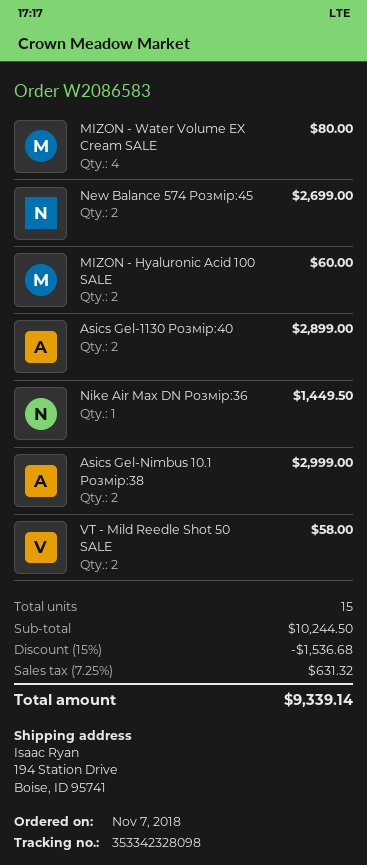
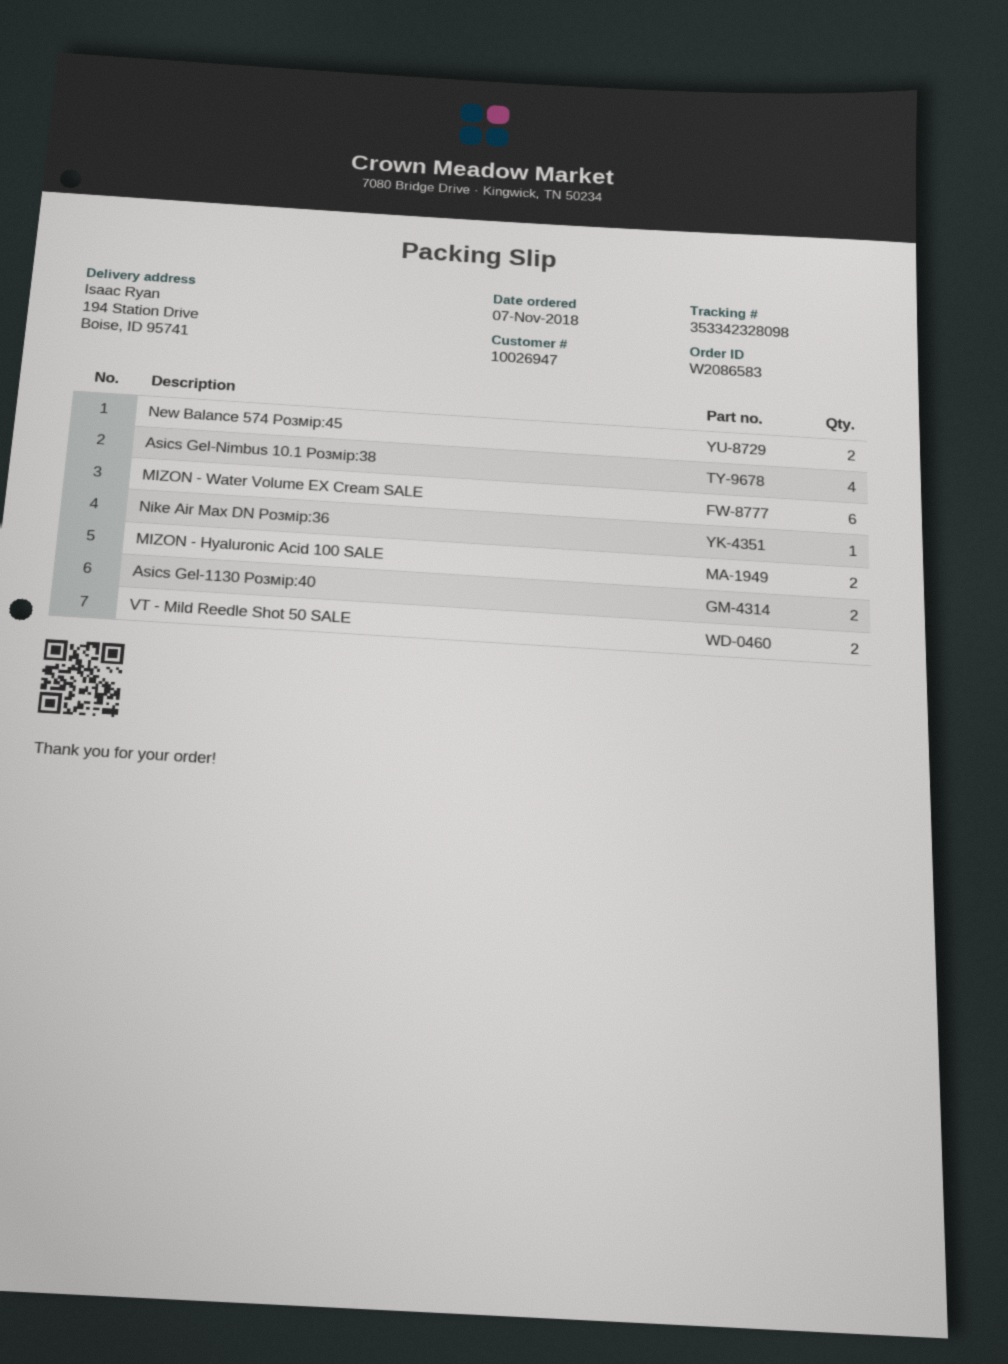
MIZON - Water Volume EX Cream SALE: 4 -> 6
Asics Gel-Nimbus 10.1 Розмір:38: 2 -> 4

